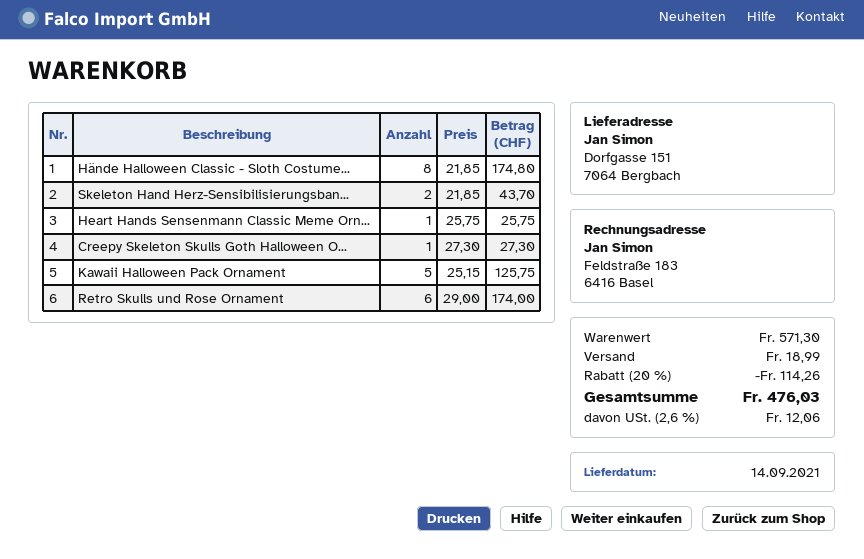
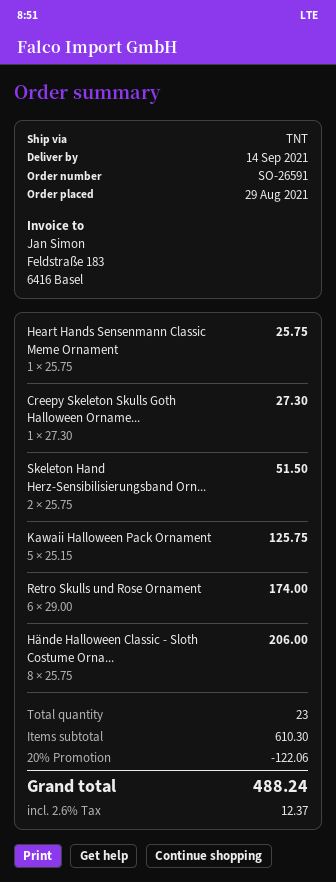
Hände Halloween Classic - Sloth Costume...: 8 x 21.85 = 174.80 -> 8 x 25.75 = 206.00
Skeleton Hand Herz-Sensibilisierungsban...: 2 x 21.85 = 43.70 -> 2 x 25.75 = 51.50
subtotal: 571.30 -> 610.30
discount: 20% = 114.26 -> 20% = 122.06
shipping: 18.99 -> none
tax: 2.6% = 12.06 -> 2.6% = 12.37
total: 476.03 -> 488.24

